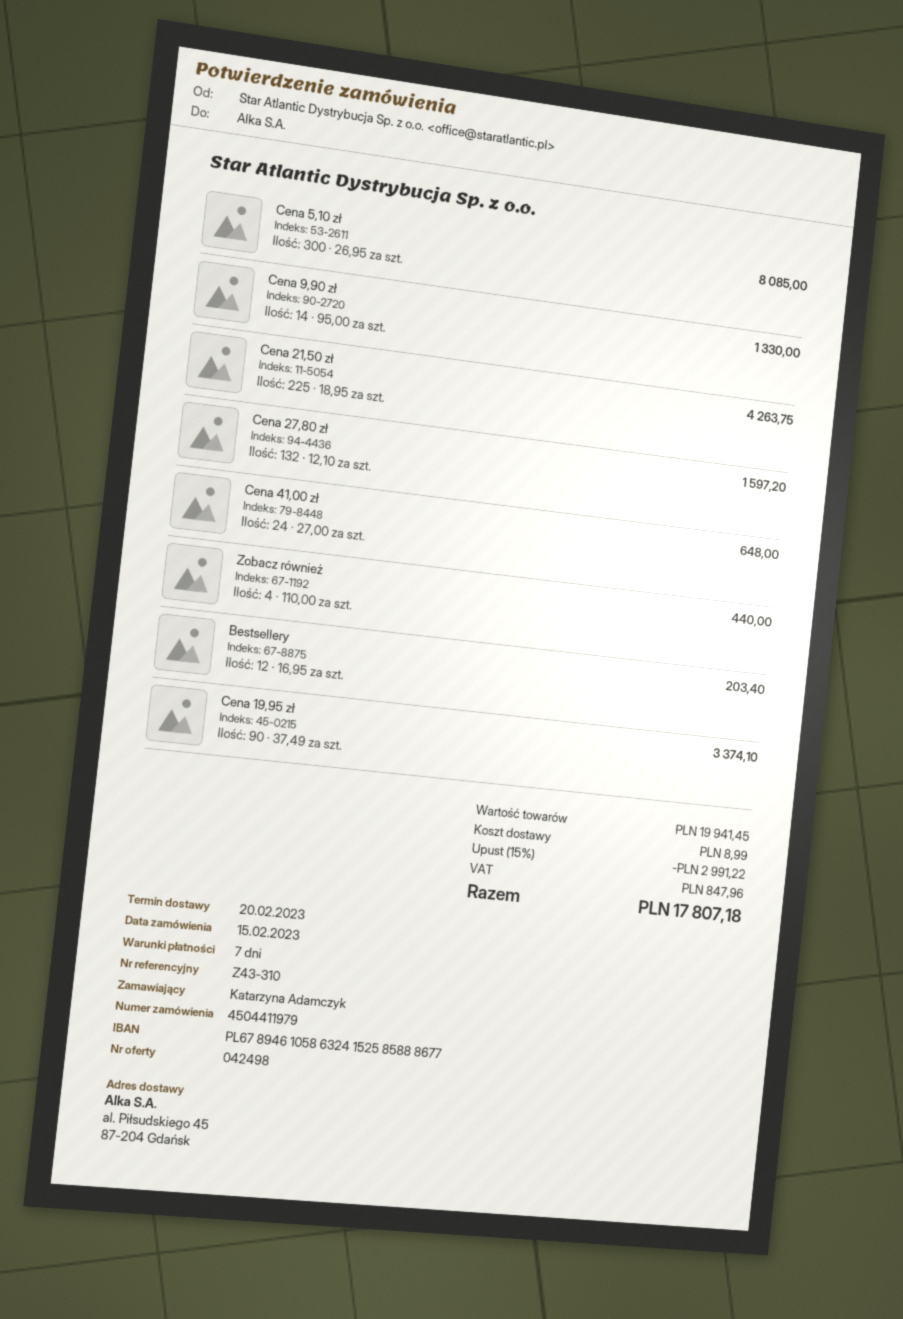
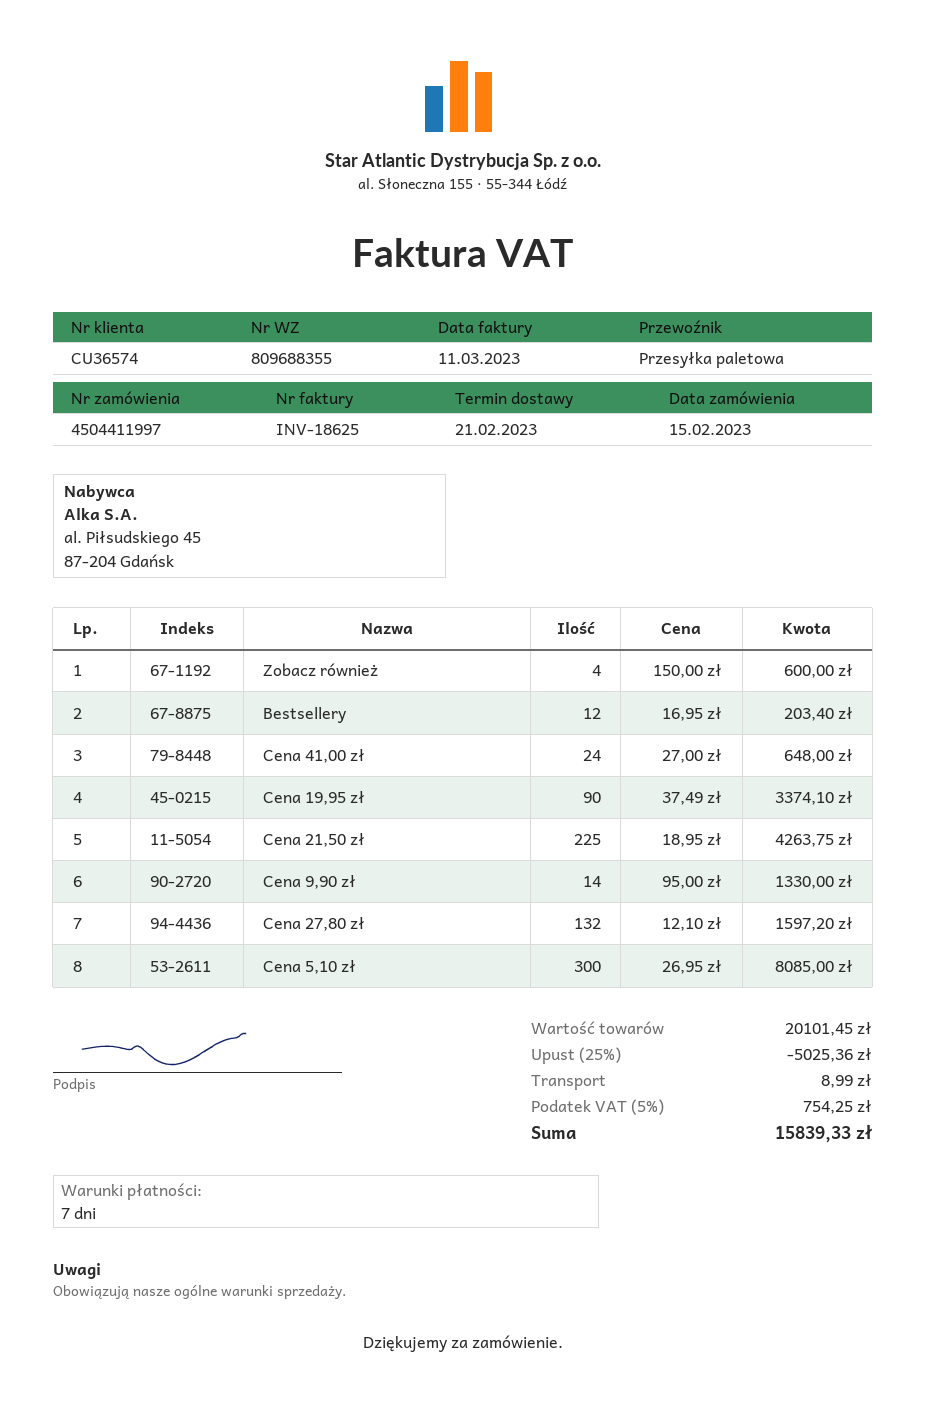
order number: 4504411979 -> 4504411997
delivery date: 2023-02-20 -> 2023-02-21
Zobacz również: 4 x 110.00 = 440.00 -> 4 x 150.00 = 600.00
subtotal: 19941.45 -> 20101.45
discount: 15% = 2991.22 -> 25% = 5025.36
tax: 847.96 -> 754.25
total: 17807.18 -> 15839.33

